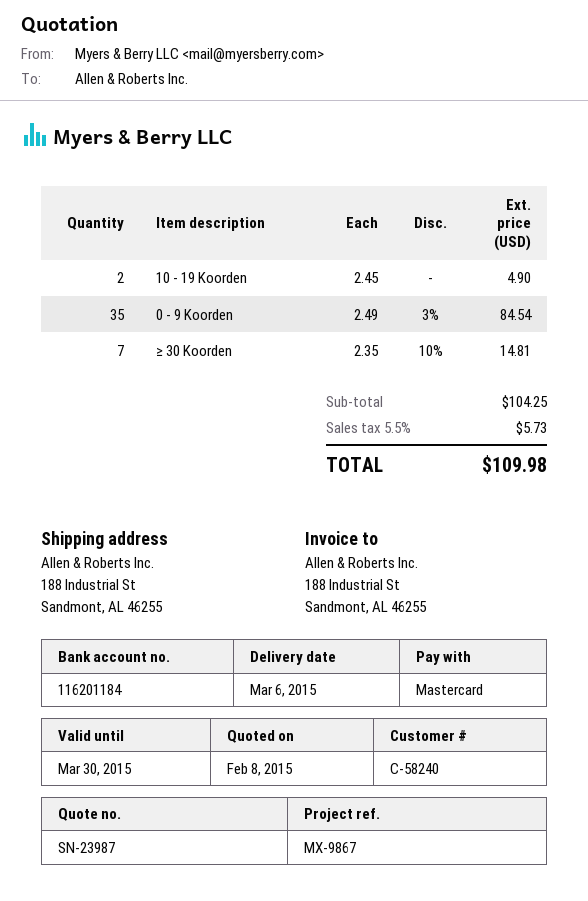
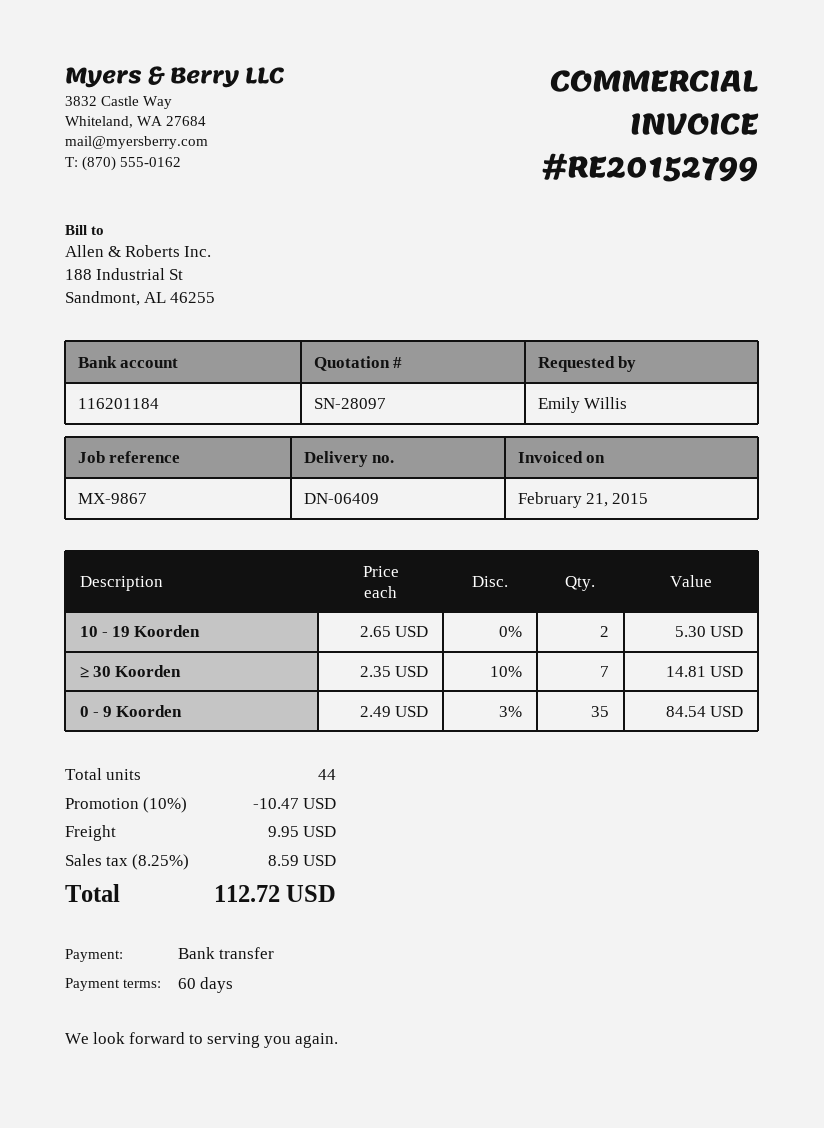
quote number: SN-23987 -> SN-28097
payment method: Mastercard -> bank transfer
10 - 19 Koorden: 2 x 2.45 = 4.90 -> 2 x 2.65 = 5.30
discount: none -> 10% = 10.47
shipping: none -> 9.95
tax: 5.5% = 5.73 -> 8.25% = 8.59
total: 109.98 -> 112.72

